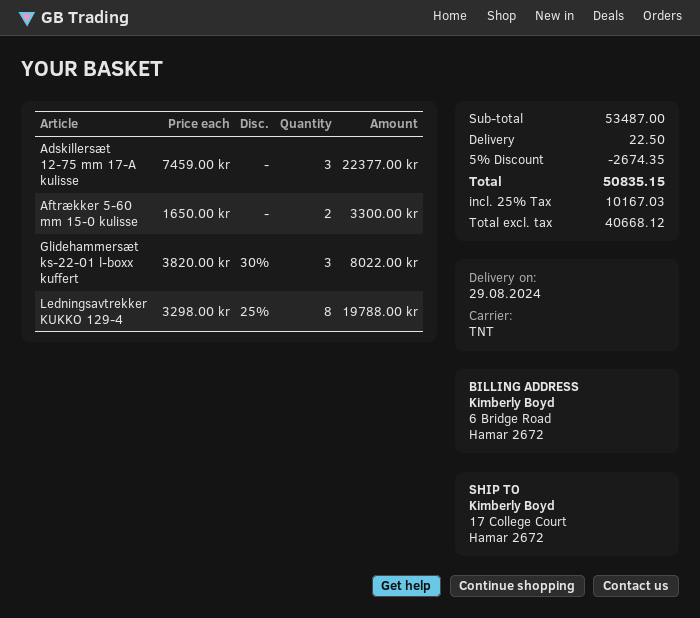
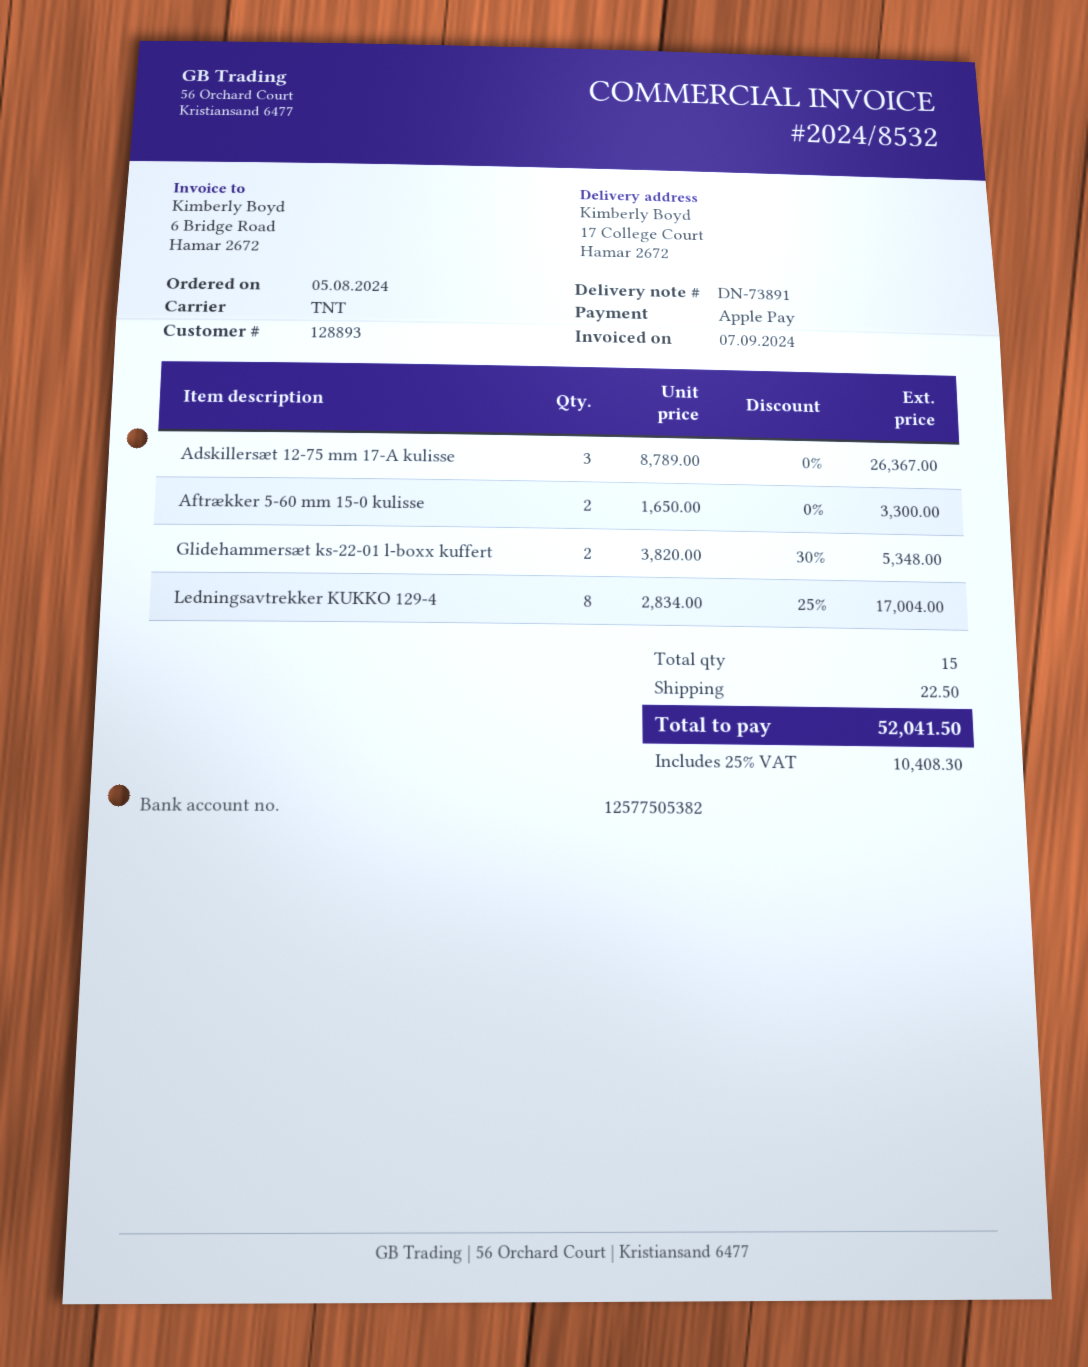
Adskillersæt 12-75 mm 17-A kulisse: 3 x 7459.00 = 22377.00 -> 3 x 8789.00 = 26367.00
Glidehammersæt ks-22-01 l-boxx kuffert: 3 x 3820.00 - 30% = 8022.00 -> 2 x 3820.00 - 30% = 5348.00
Ledningsavtrekker KUKKO 129-4: 8 x 3298.00 - 25% = 19788.00 -> 8 x 2834.00 - 25% = 17004.00
discount: 5% = 2674.35 -> none
tax: 25% = 10167.03 -> 25% = 10408.30
total: 50835.15 -> 52041.50

